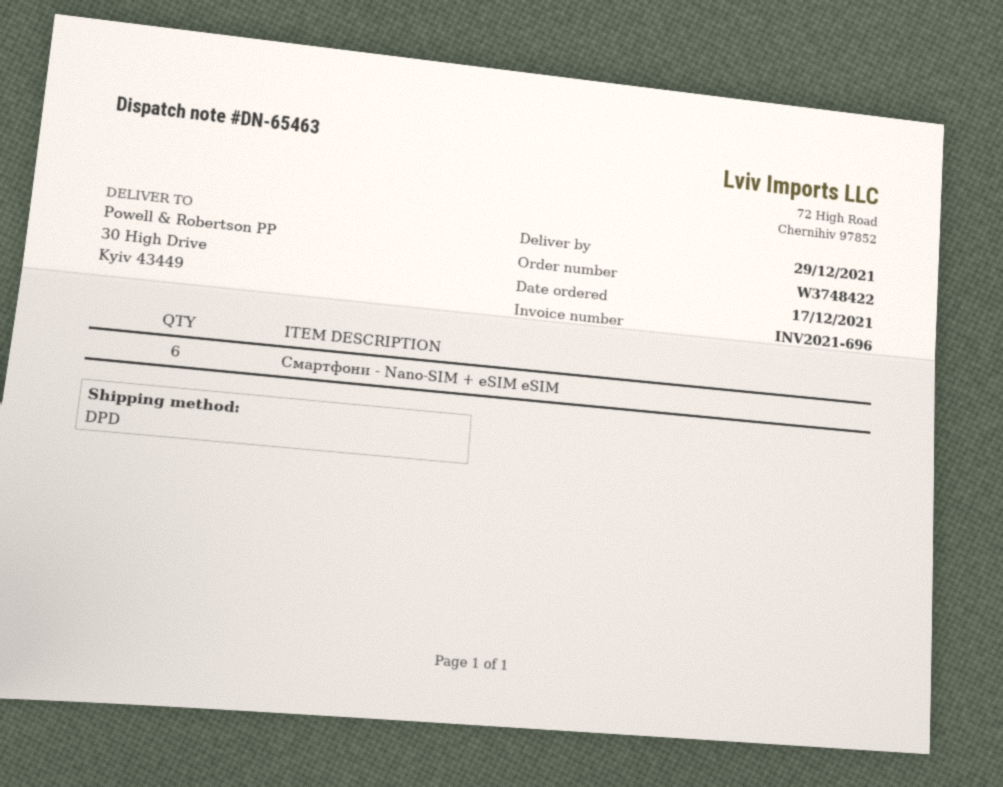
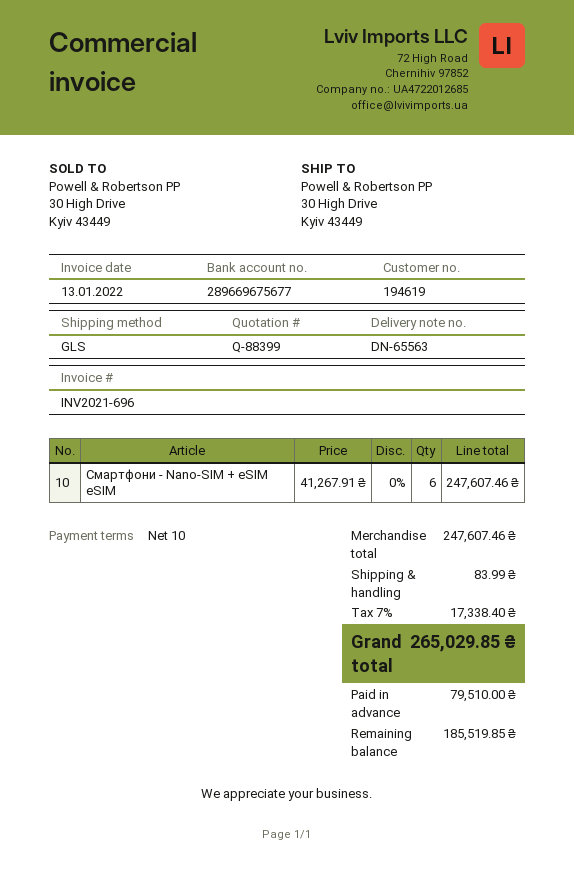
delivery note number: DN-65463 -> DN-65563
shipping method: DPD -> GLS

